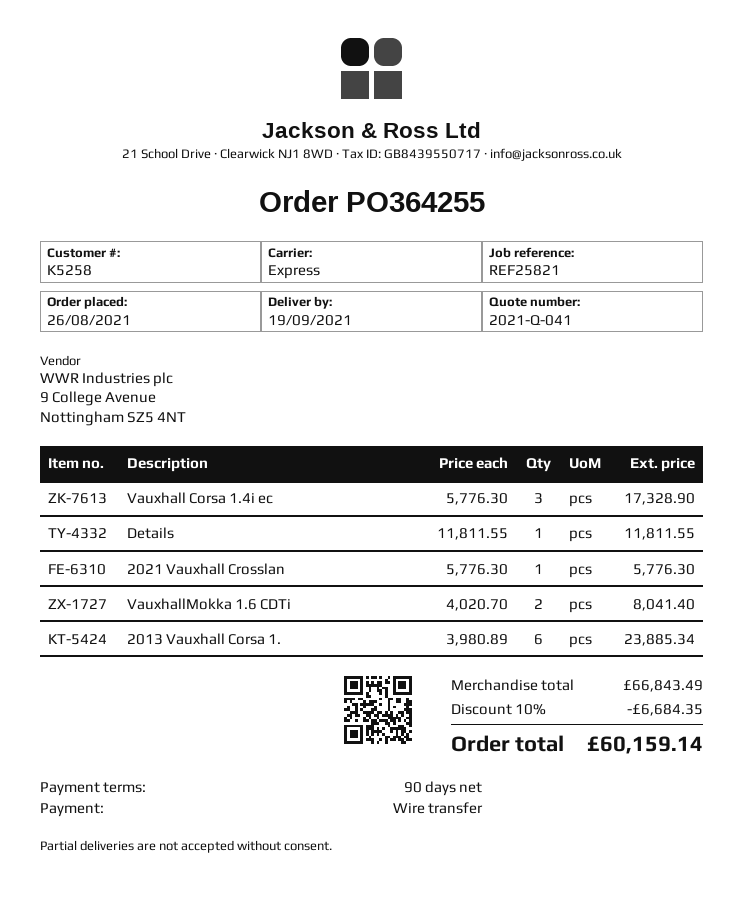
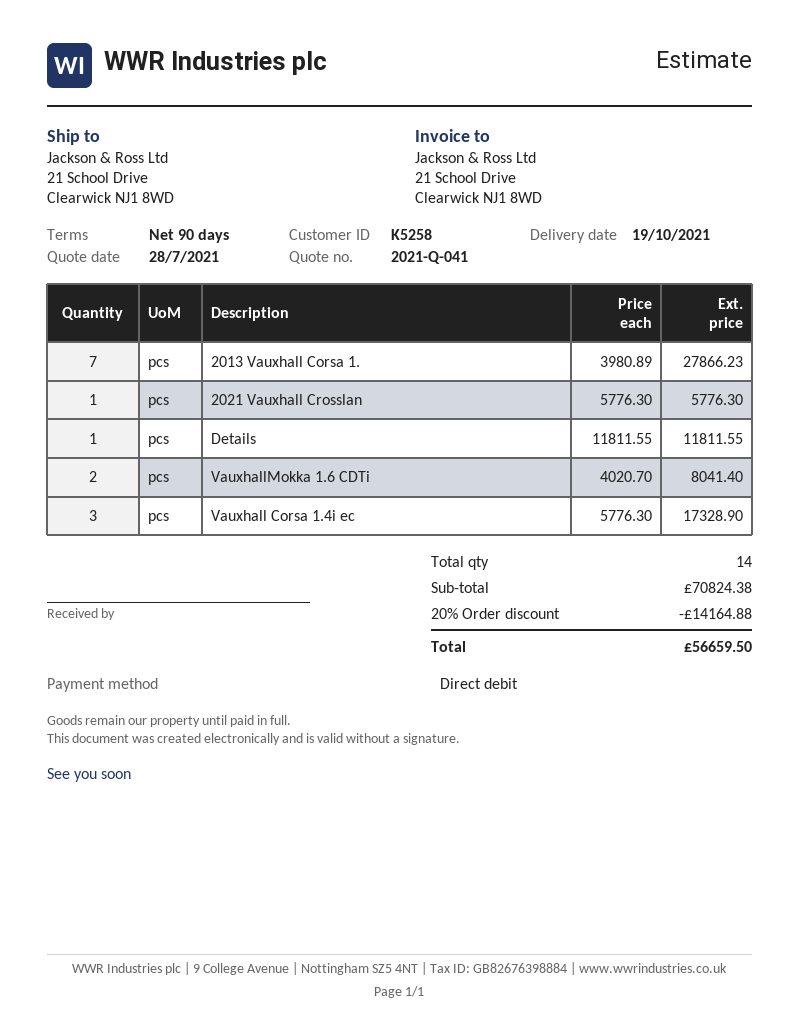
delivery date: 2021-09-19 -> 2021-10-19
payment method: bank transfer -> direct debit
2013 Vauxhall Corsa 1.: 6 x 3980.89 = 23885.34 -> 7 x 3980.89 = 27866.23
subtotal: 66843.49 -> 70824.38
discount: 10% = 6684.35 -> 20% = 14164.88
total: 60159.14 -> 56659.50

